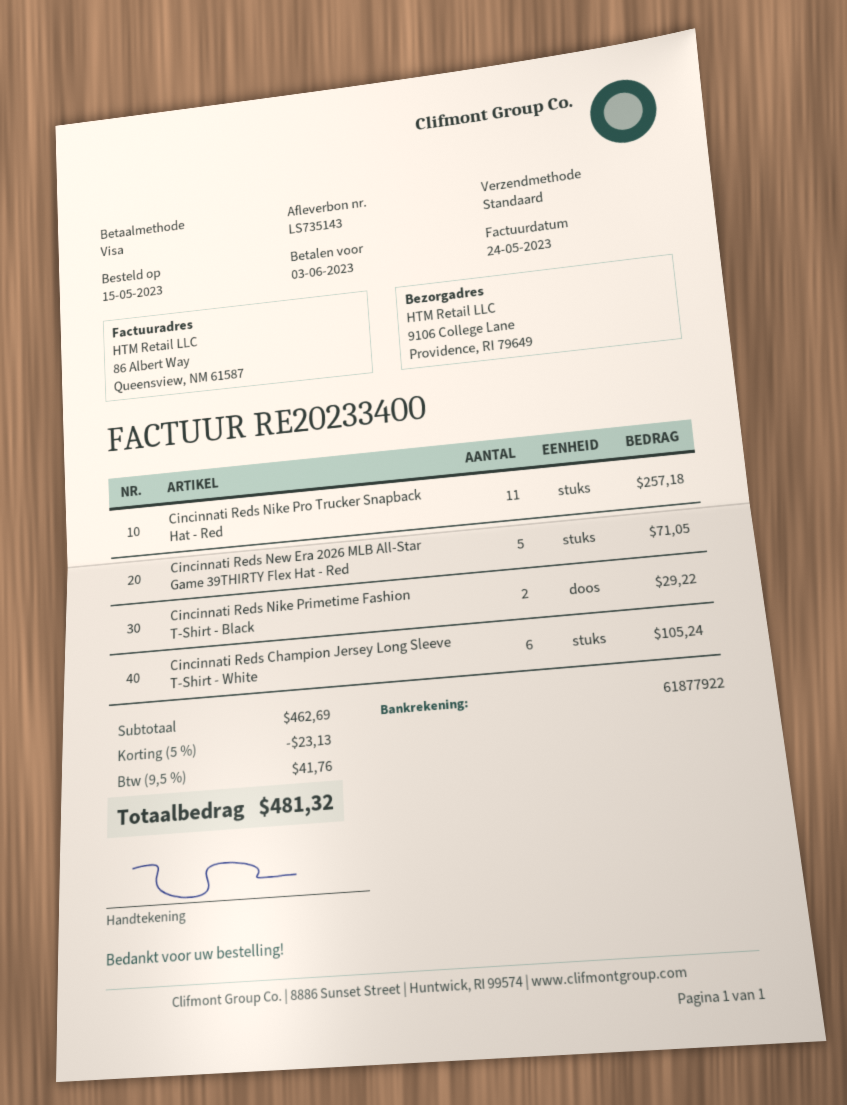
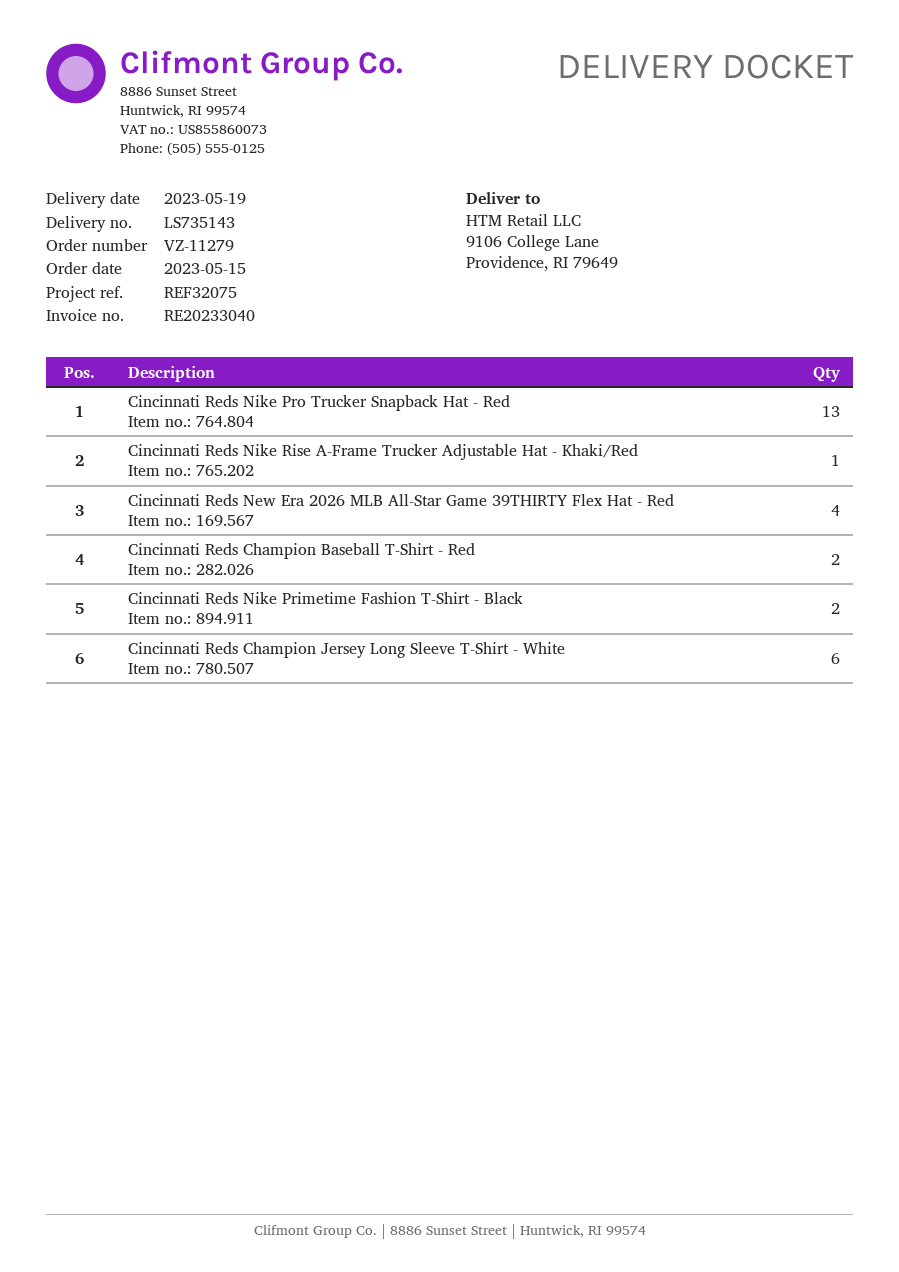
invoice number: RE20233400 -> RE20233040
Cincinnati Reds Nike Pro Trucker Snapback Hat - Red: 11 -> 13
Cincinnati Reds New Era 2026 MLB All-Star Game 39THIRTY Flex Hat - Red: 5 -> 4
Cincinnati Reds Nike Rise A-Frame Trucker Adjustable Hat - Khaki/Red: none -> 1
Cincinnati Reds Champion Baseball T-Shirt - Red: none -> 2

